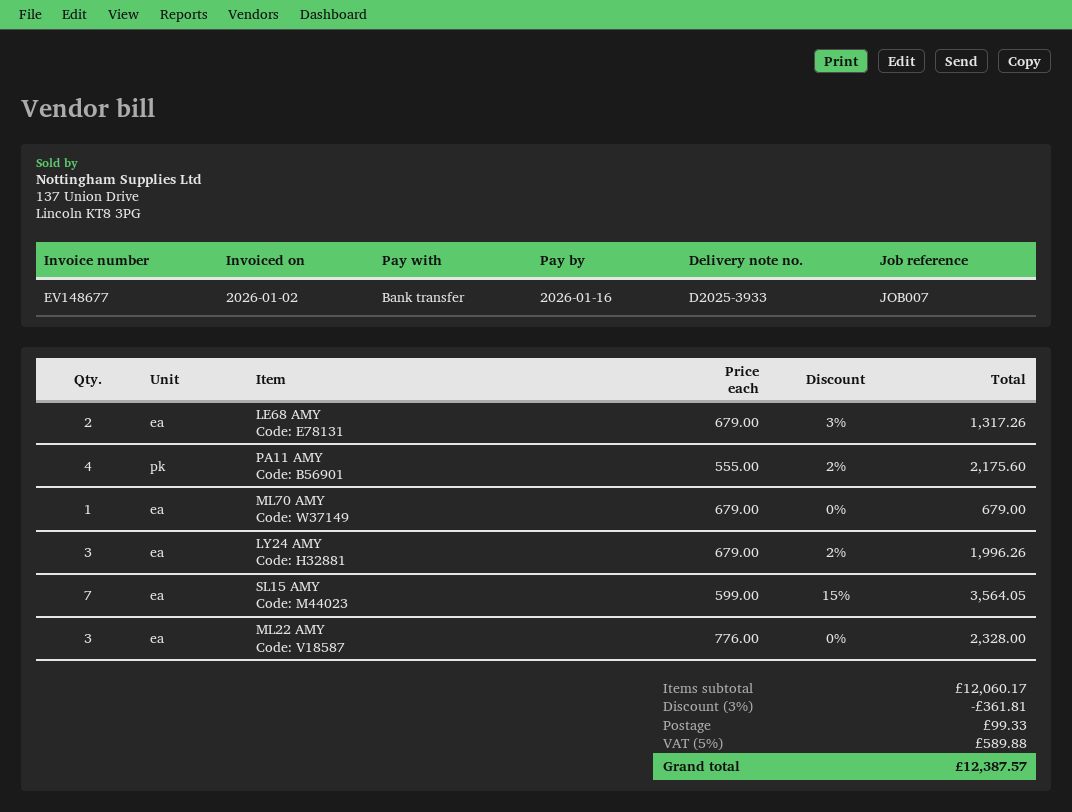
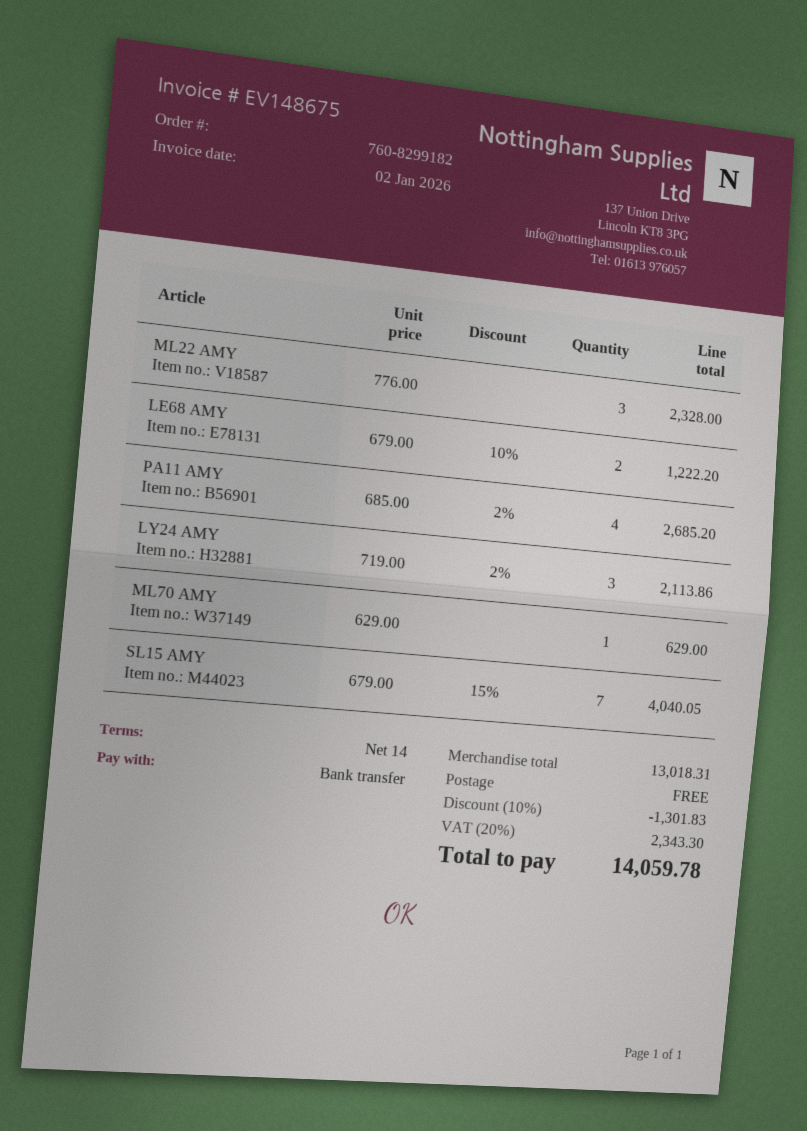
invoice number: EV148677 -> EV148675
LE68 AMY: 2 x 679.00 - 3% = 1317.26 -> 2 x 679.00 - 10% = 1222.20
PA11 AMY: 4 x 555.00 - 2% = 2175.60 -> 4 x 685.00 - 2% = 2685.20
ML70 AMY: 1 x 679.00 = 679.00 -> 1 x 629.00 = 629.00
LY24 AMY: 3 x 679.00 - 2% = 1996.26 -> 3 x 719.00 - 2% = 2113.86
SL15 AMY: 7 x 599.00 - 15% = 3564.05 -> 7 x 679.00 - 15% = 4040.05
subtotal: 12060.17 -> 13018.31
discount: 3% = 361.81 -> 10% = 1301.83
shipping: 99.33 -> 0.00
tax: 5% = 589.88 -> 20% = 2343.30
total: 12387.57 -> 14059.78

